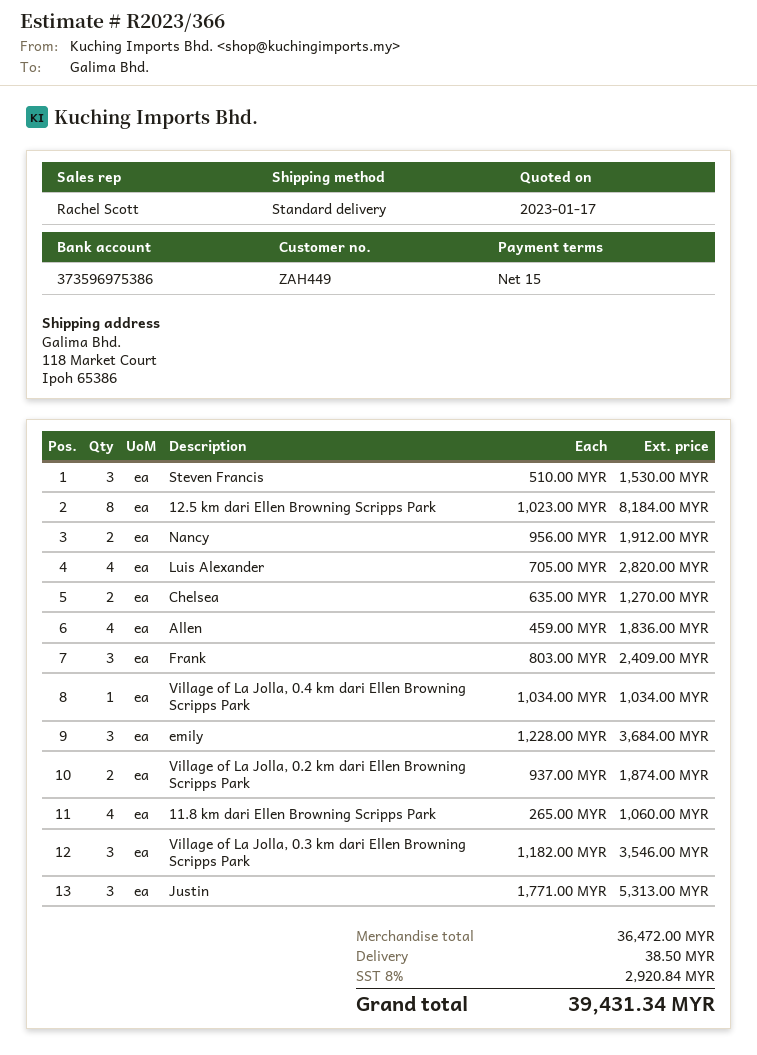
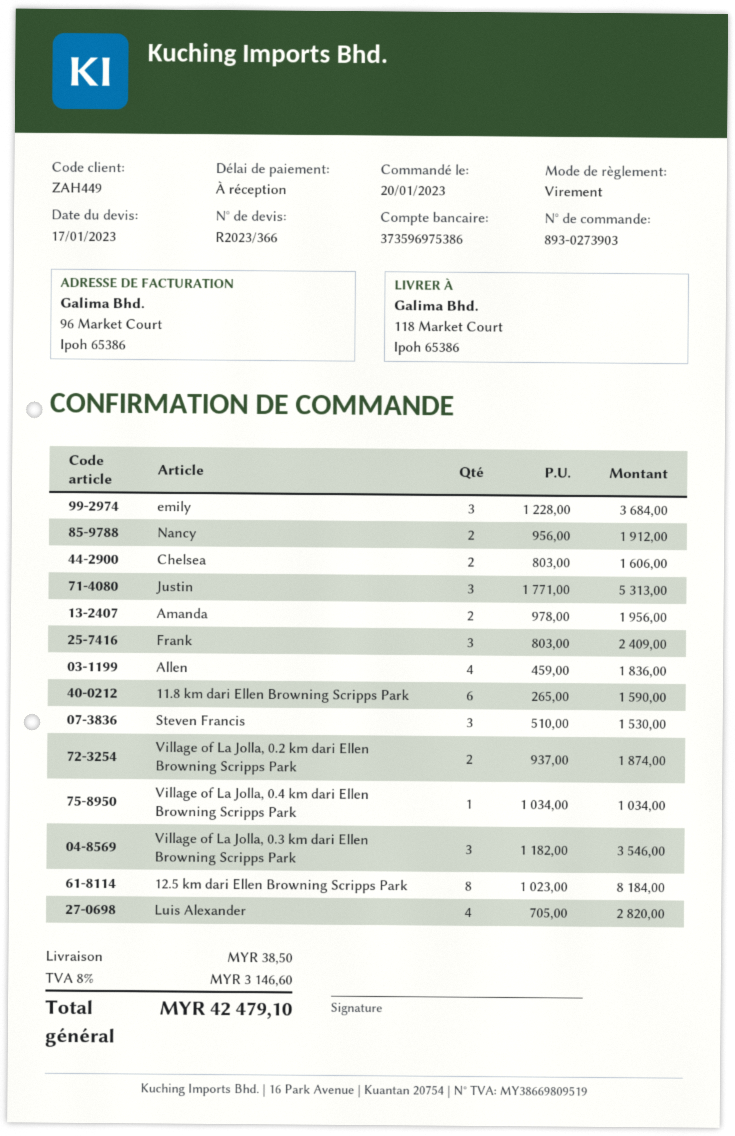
payment terms: 15 days -> on receipt
Chelsea: 2 x 635.00 = 1270.00 -> 2 x 803.00 = 1606.00
11.8 km dari Ellen Browning Scripps Park: 4 x 265.00 = 1060.00 -> 6 x 265.00 = 1590.00
Amanda: none -> 2 x 978.00 = 1956.00
tax: 8% = 2920.84 -> 8% = 3146.60
total: 39431.34 -> 42479.10

